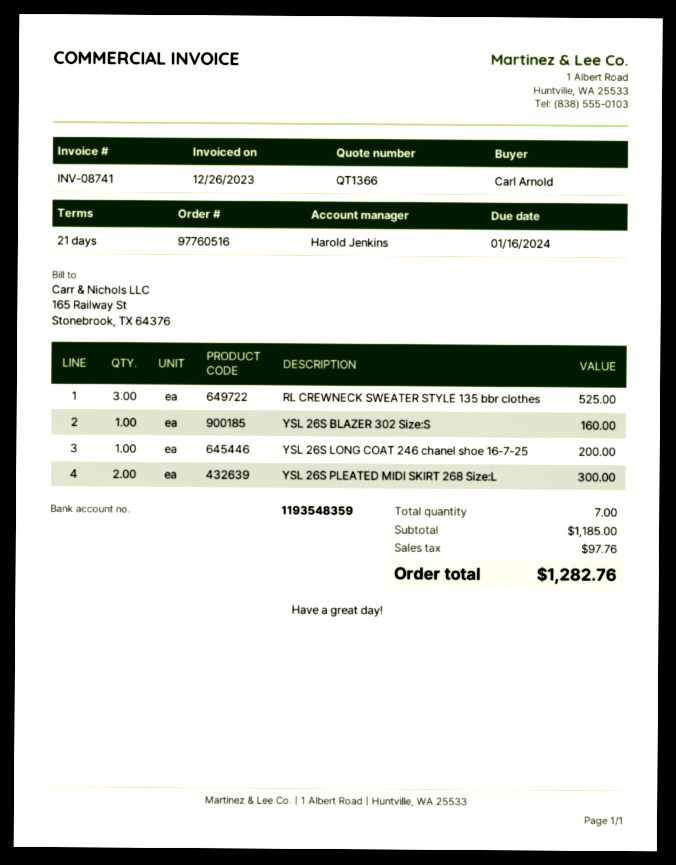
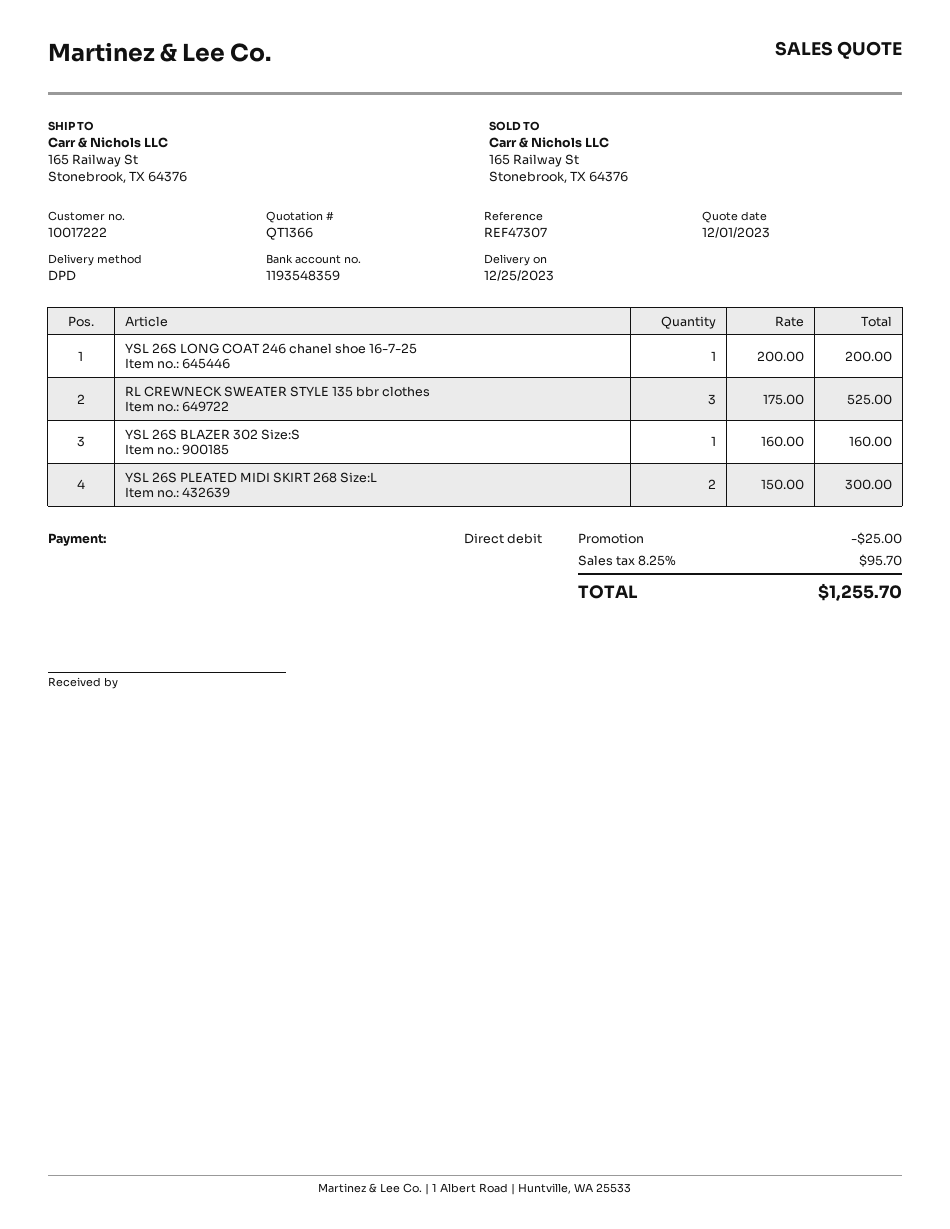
discount: none -> 25.00
tax: 97.76 -> 95.70
total: 1282.76 -> 1255.70

